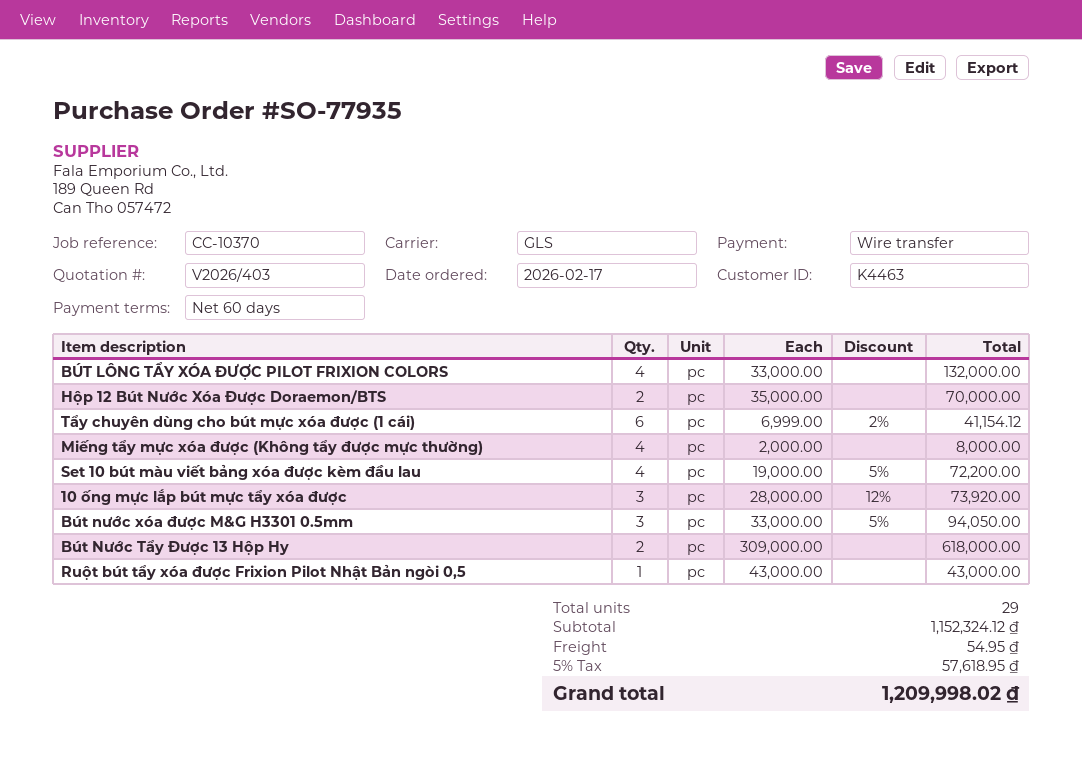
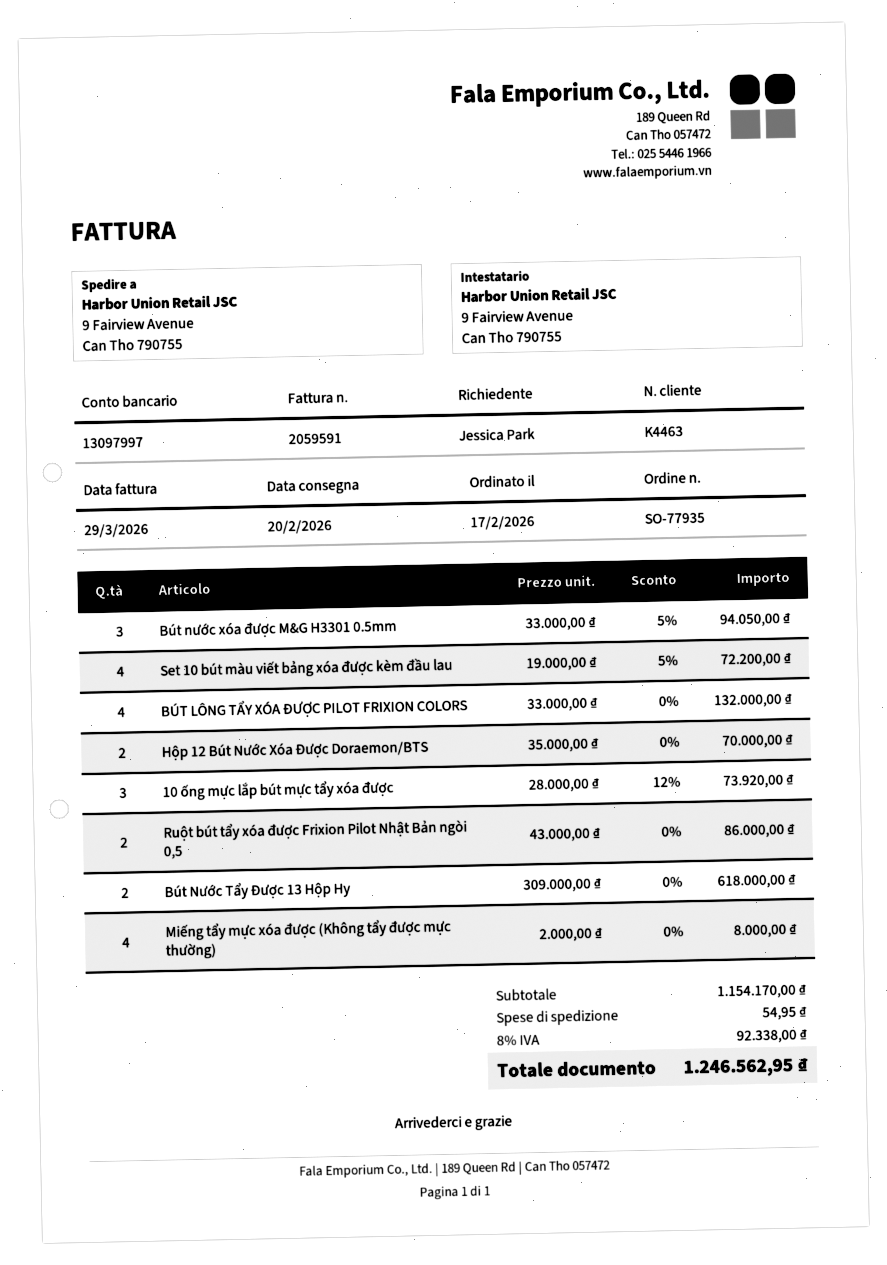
Tẩy chuyên dùng cho bút mực xóa được (1 cái): 6 x 6999.00 - 2% = 41154.12 -> none
Ruột bút tẩy xóa được Frixion Pilot Nhật Bản ngòi 0,5: 1 x 43000.00 = 43000.00 -> 2 x 43000.00 = 86000.00
subtotal: 1152324.12 -> 1154170.00
tax: 5% = 57618.95 -> 8% = 92338.00
total: 1209998.02 -> 1246562.95

